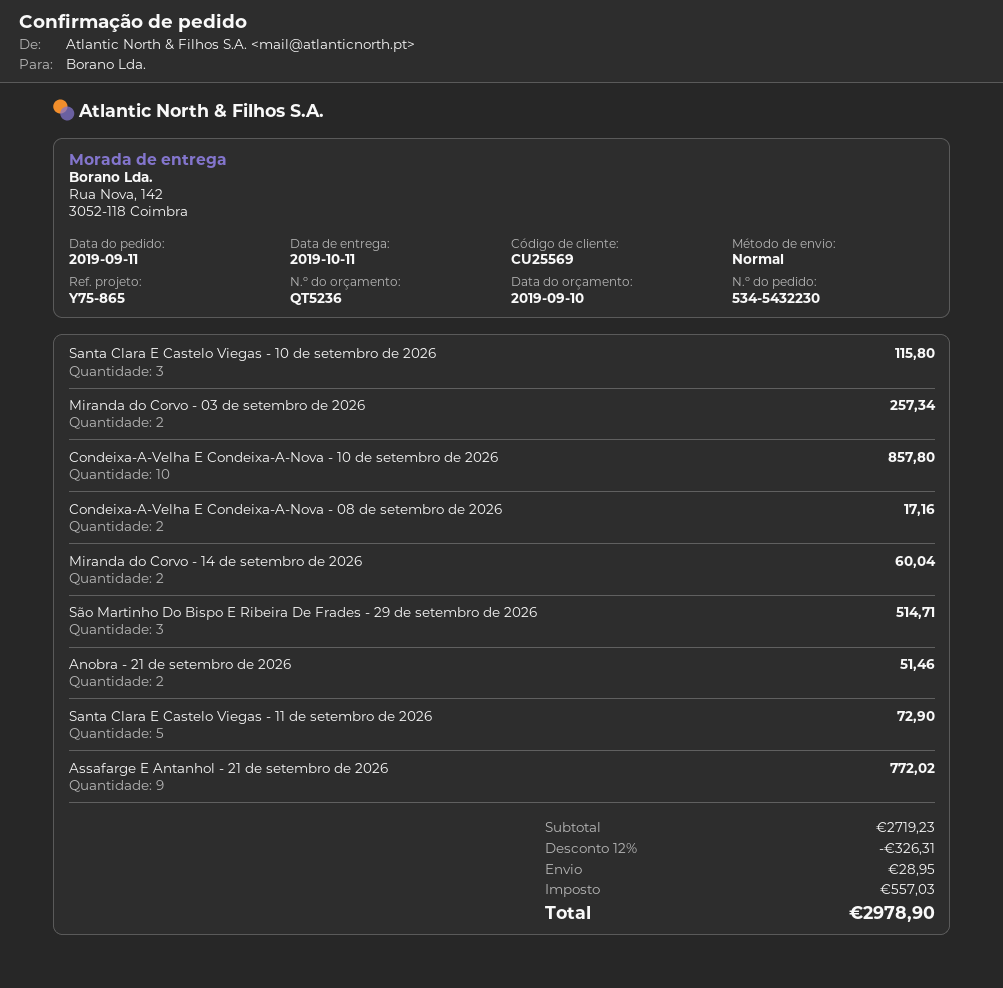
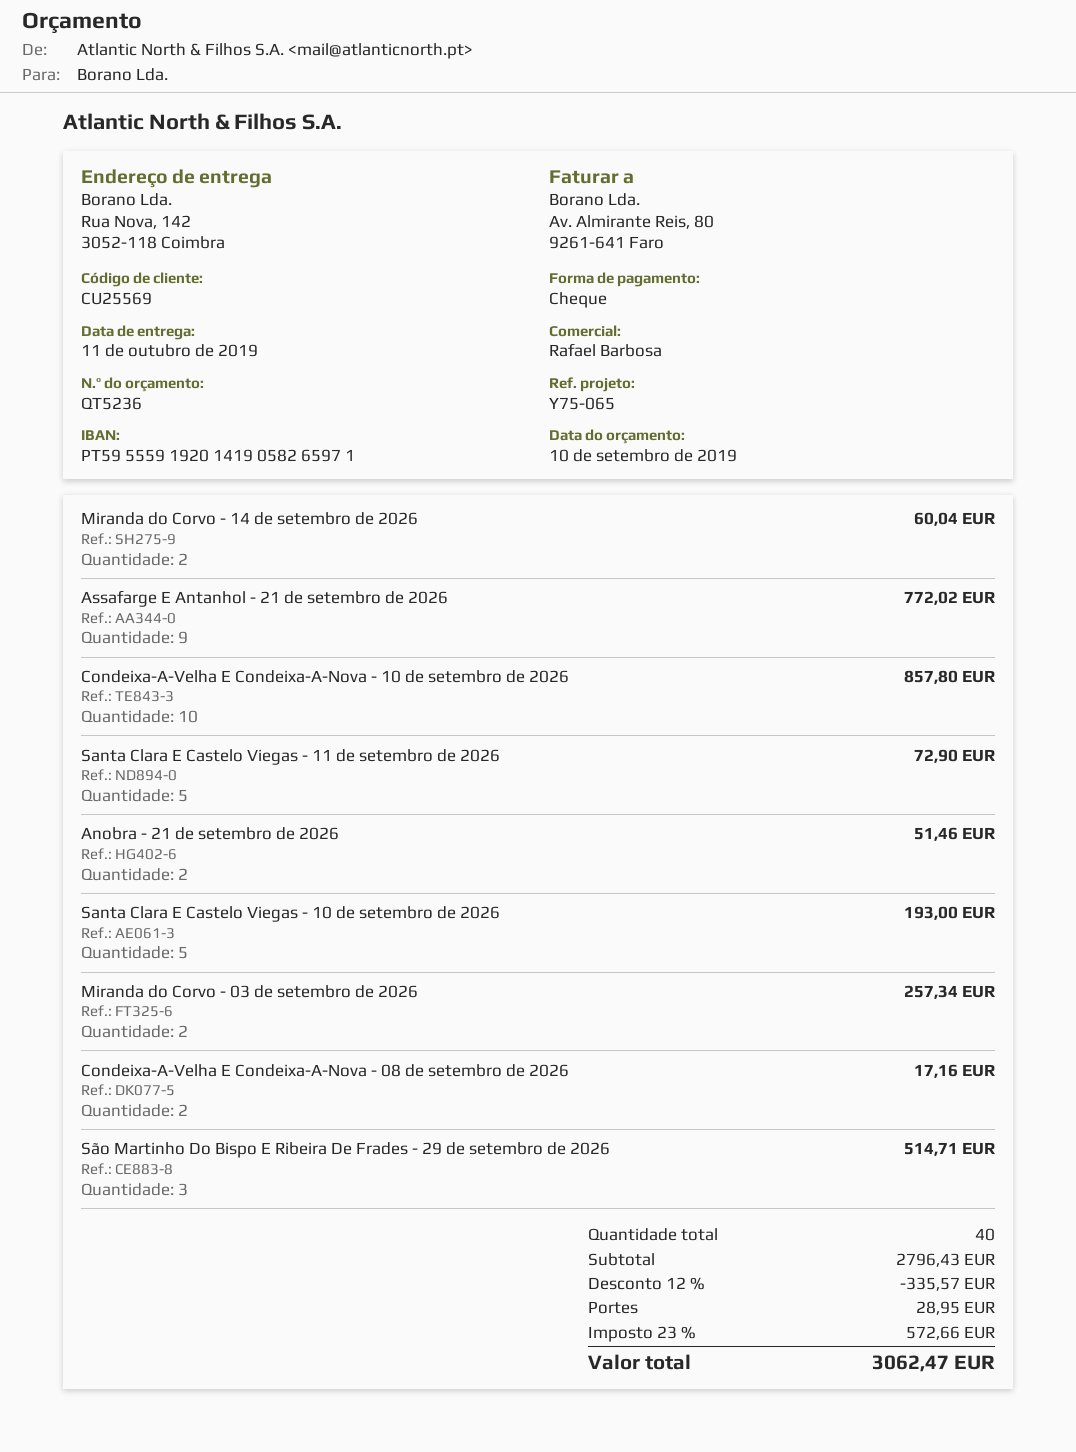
reference: Y75-865 -> Y75-065
Santa Clara E Castelo Viegas - 10 de setembro de 2026: 3 for 115.80 -> 5 for 193.00
subtotal: 2719.23 -> 2796.43
discount: 12% = 326.31 -> 12% = 335.57
tax: 557.03 -> 572.66
total: 2978.90 -> 3062.47

